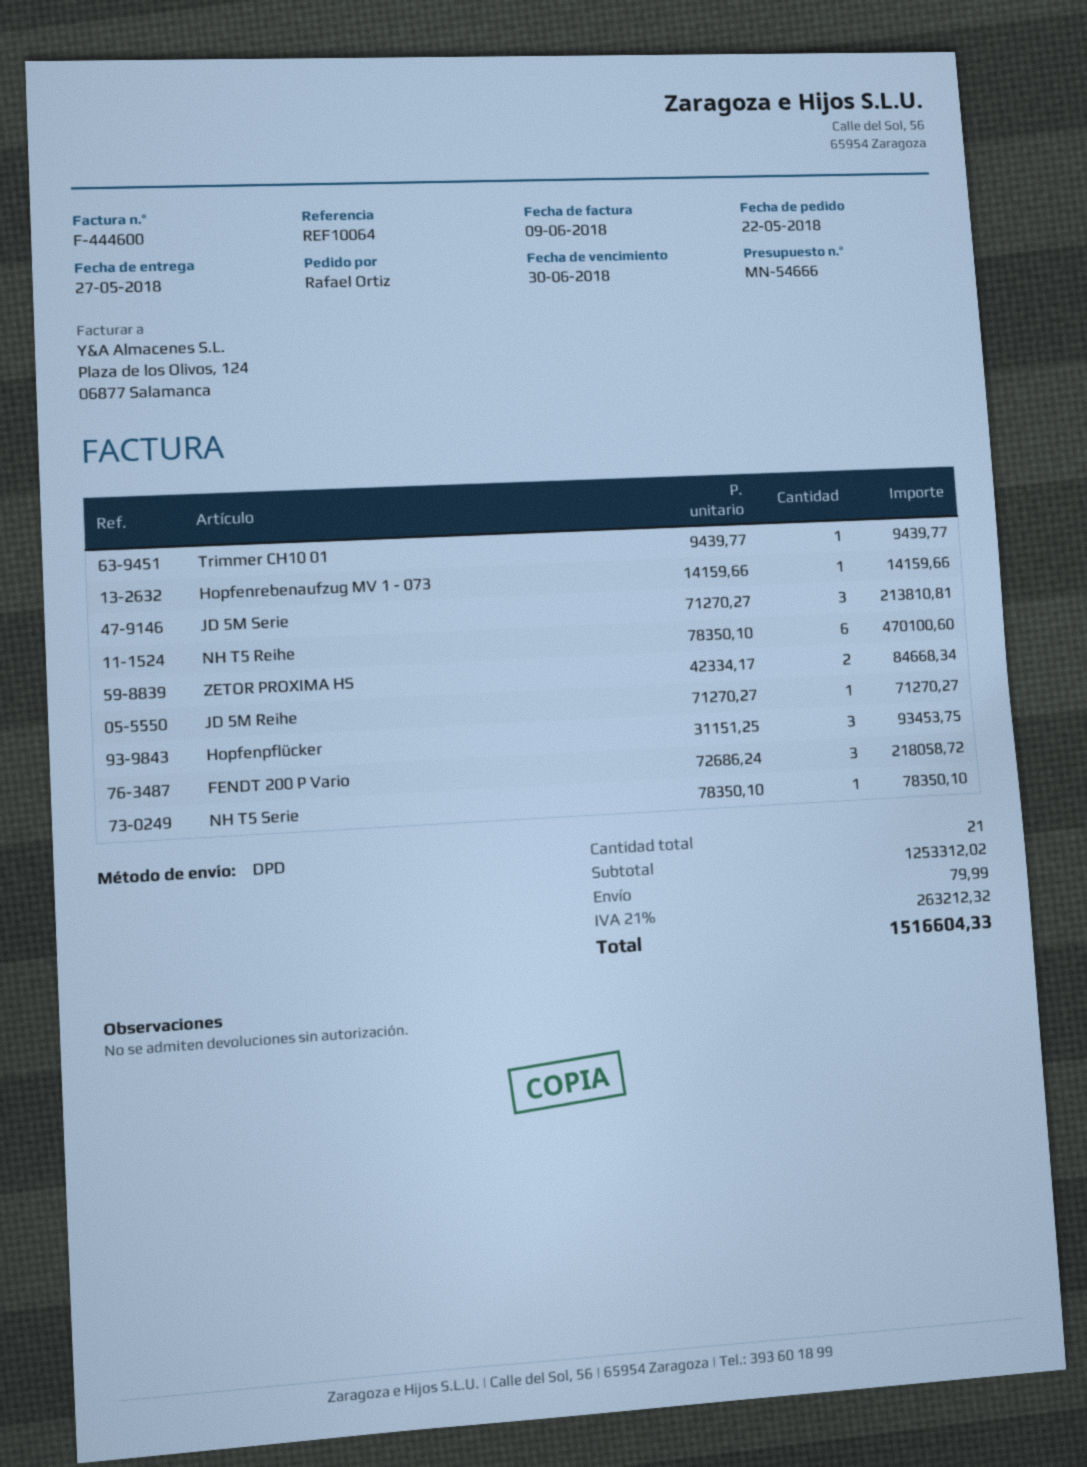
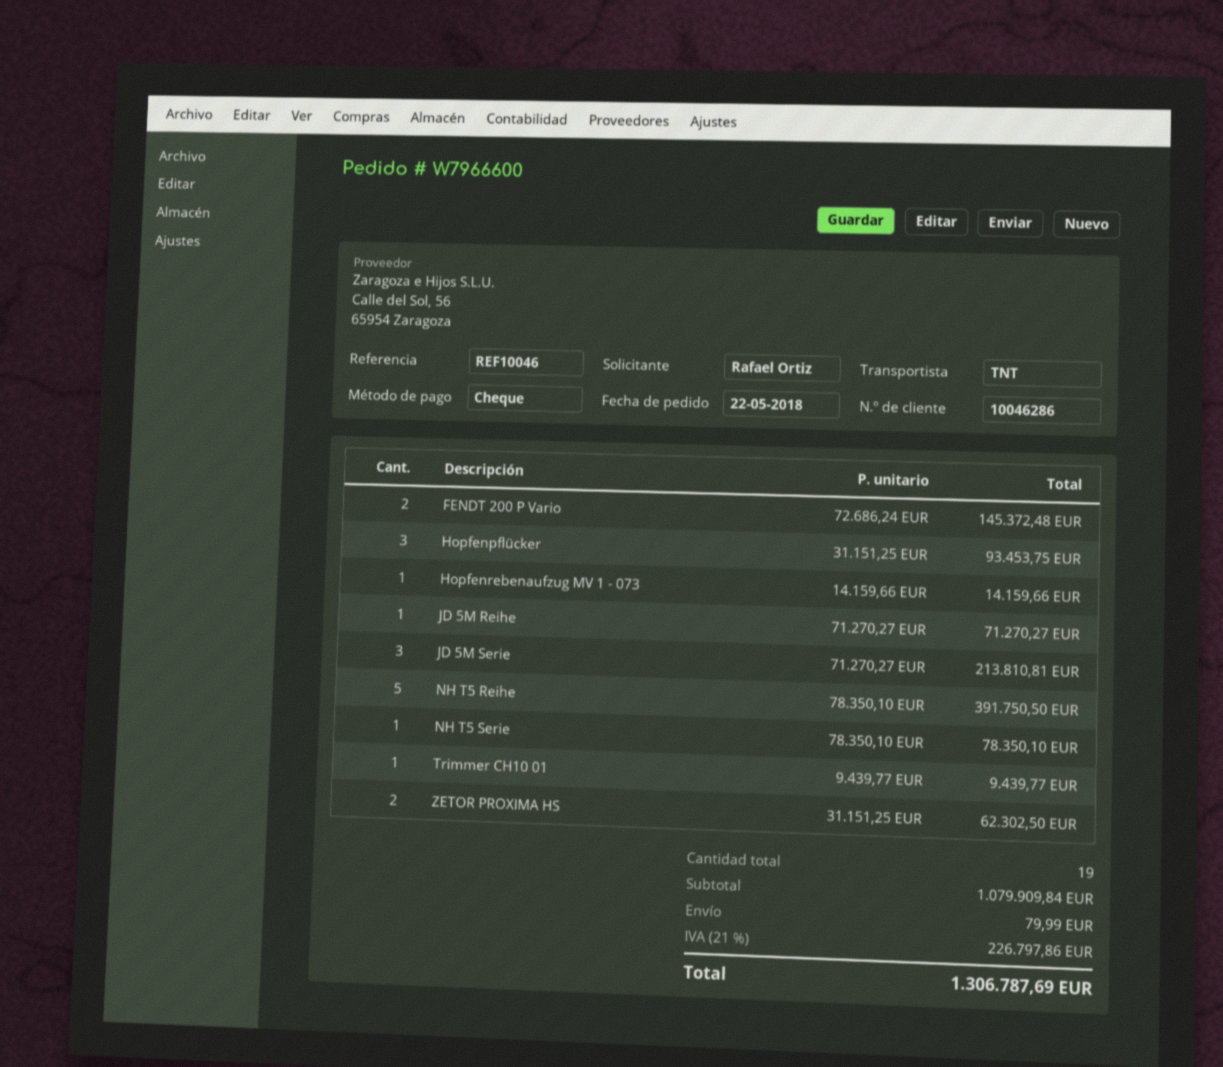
reference: REF10064 -> REF10046
shipping method: DPD -> TNT
NH T5 Reihe: 6 x 78350.10 = 470100.60 -> 5 x 78350.10 = 391750.50
ZETOR PROXIMA HS: 2 x 42334.17 = 84668.34 -> 2 x 31151.25 = 62302.50
FENDT 200 P Vario: 3 x 72686.24 = 218058.72 -> 2 x 72686.24 = 145372.48
total quantity: 21 -> 19
subtotal: 1253312.02 -> 1079909.84
tax: 21% = 263212.32 -> 21% = 226797.86
total: 1516604.33 -> 1306787.69

